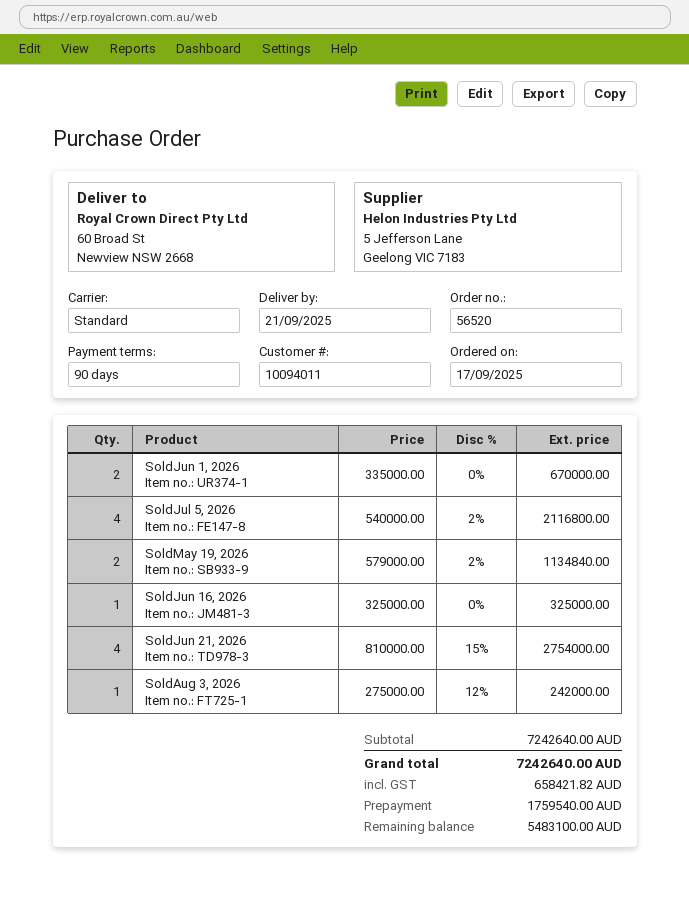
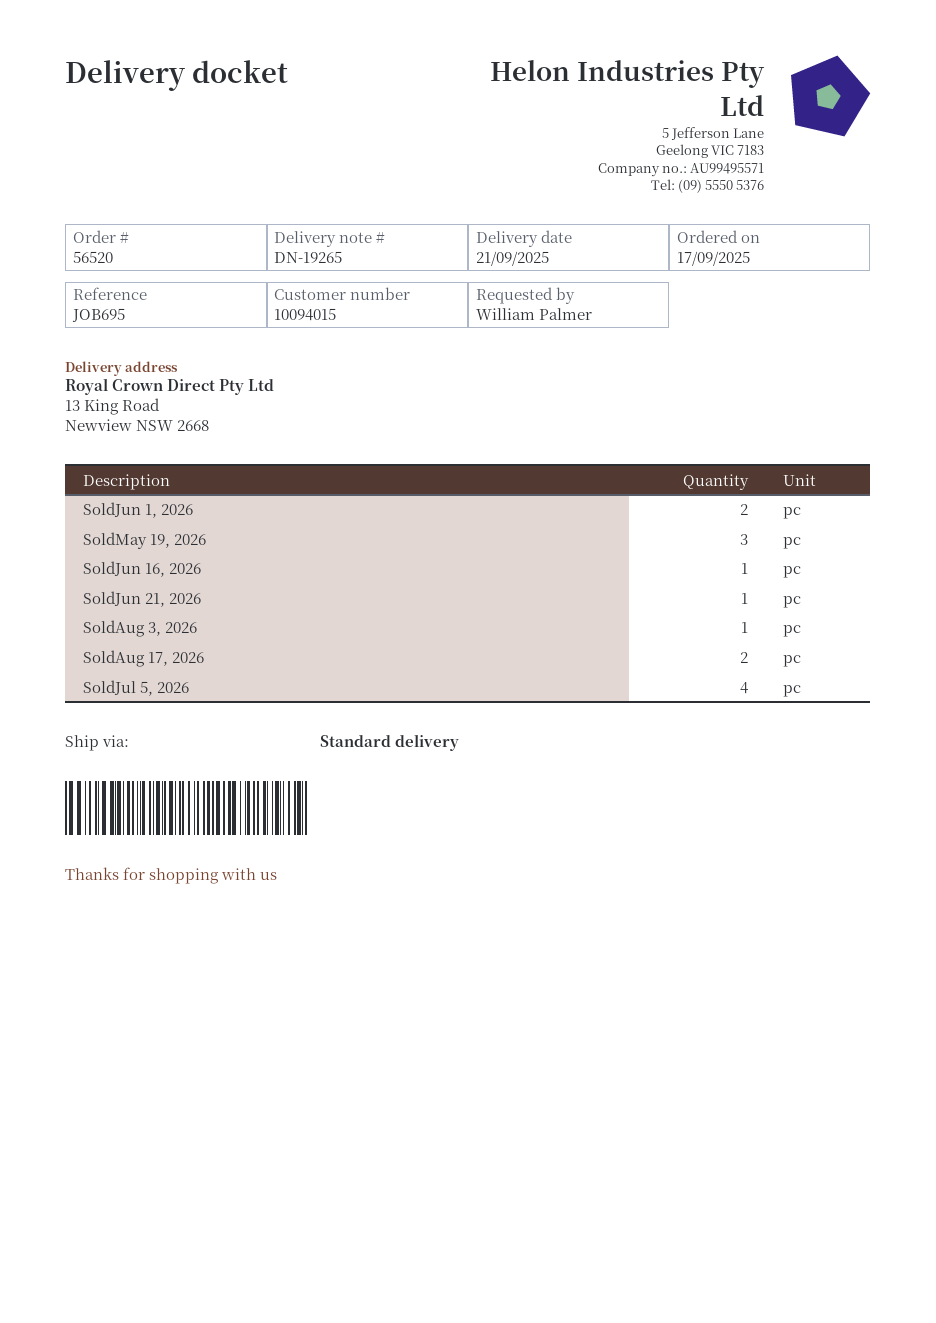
customer number: 10094011 -> 10094015
ship to: 60 Broad St, Newview NSW 2668 -> 13 King Road, Newview NSW 2668
SoldMay 19, 2026: 2 -> 3
SoldJun 21, 2026: 4 -> 1
SoldAug 17, 2026: none -> 2

